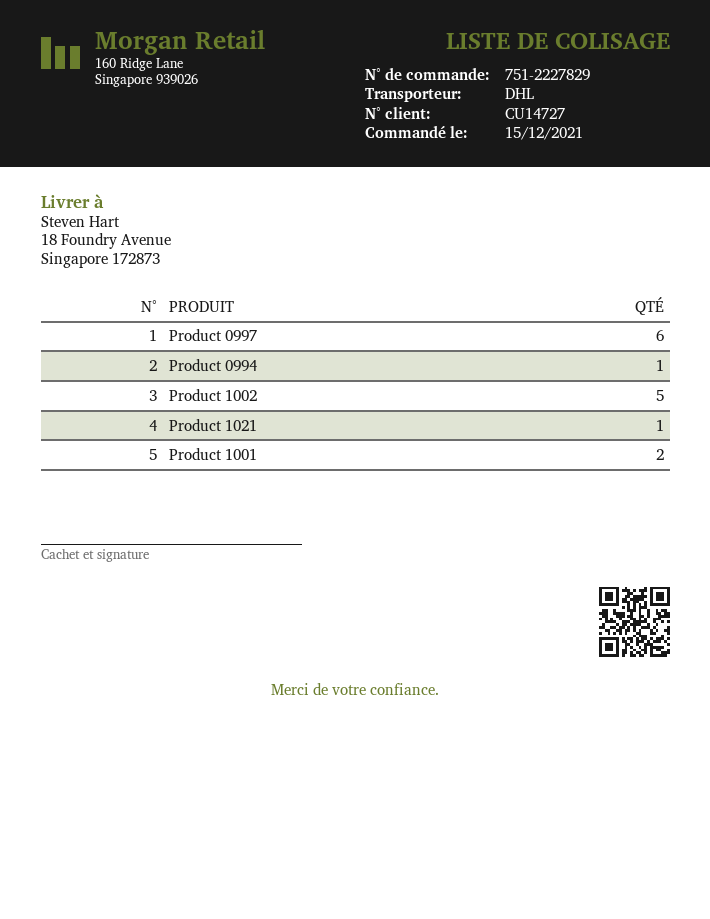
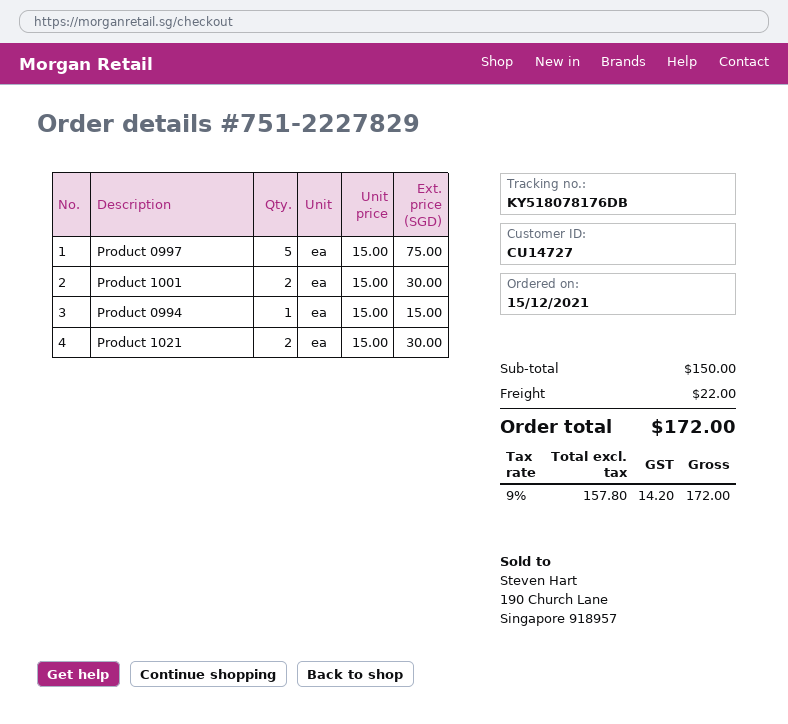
Product 0997: 6 -> 5
Product 1002: 5 -> none
Product 1021: 1 -> 2

